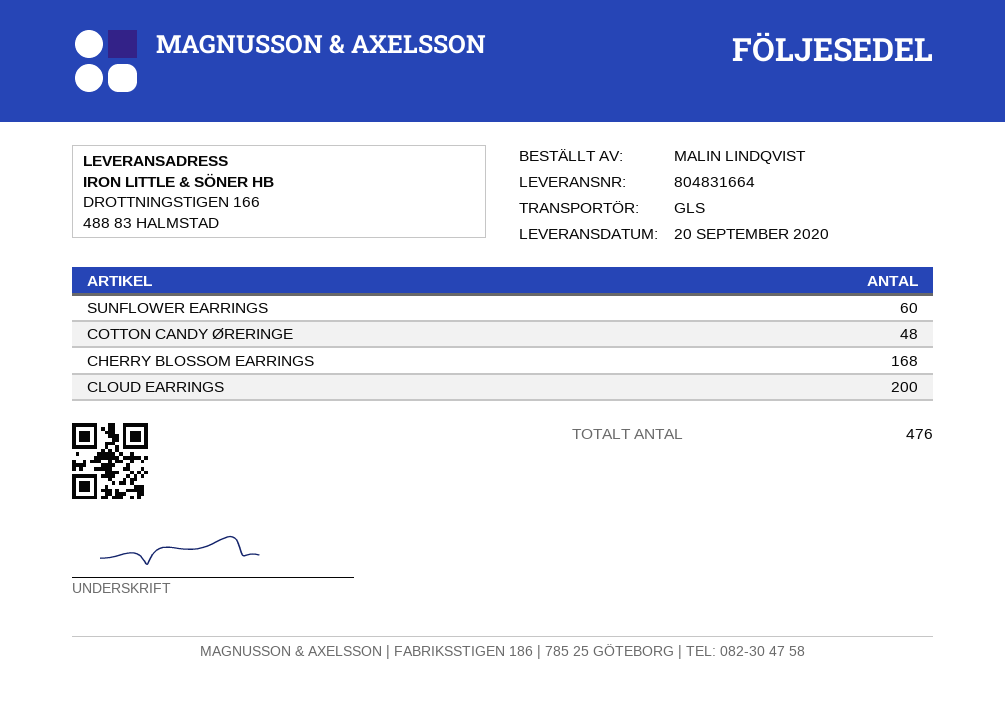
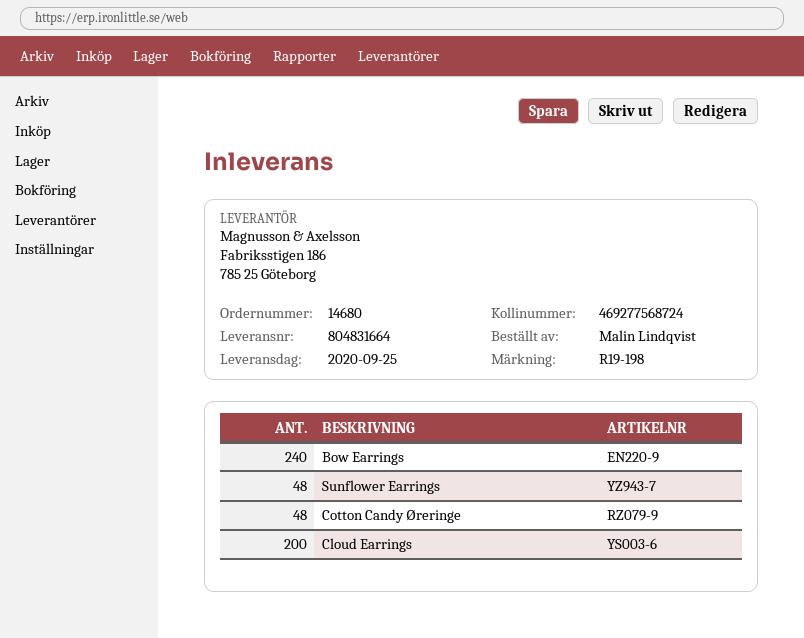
delivery date: 2020-09-20 -> 2020-09-25
SUNFLOWER EARRINGS: 60 -> 48
CHERRY BLOSSOM EARRINGS: 168 -> none
Bow Earrings: none -> 240

